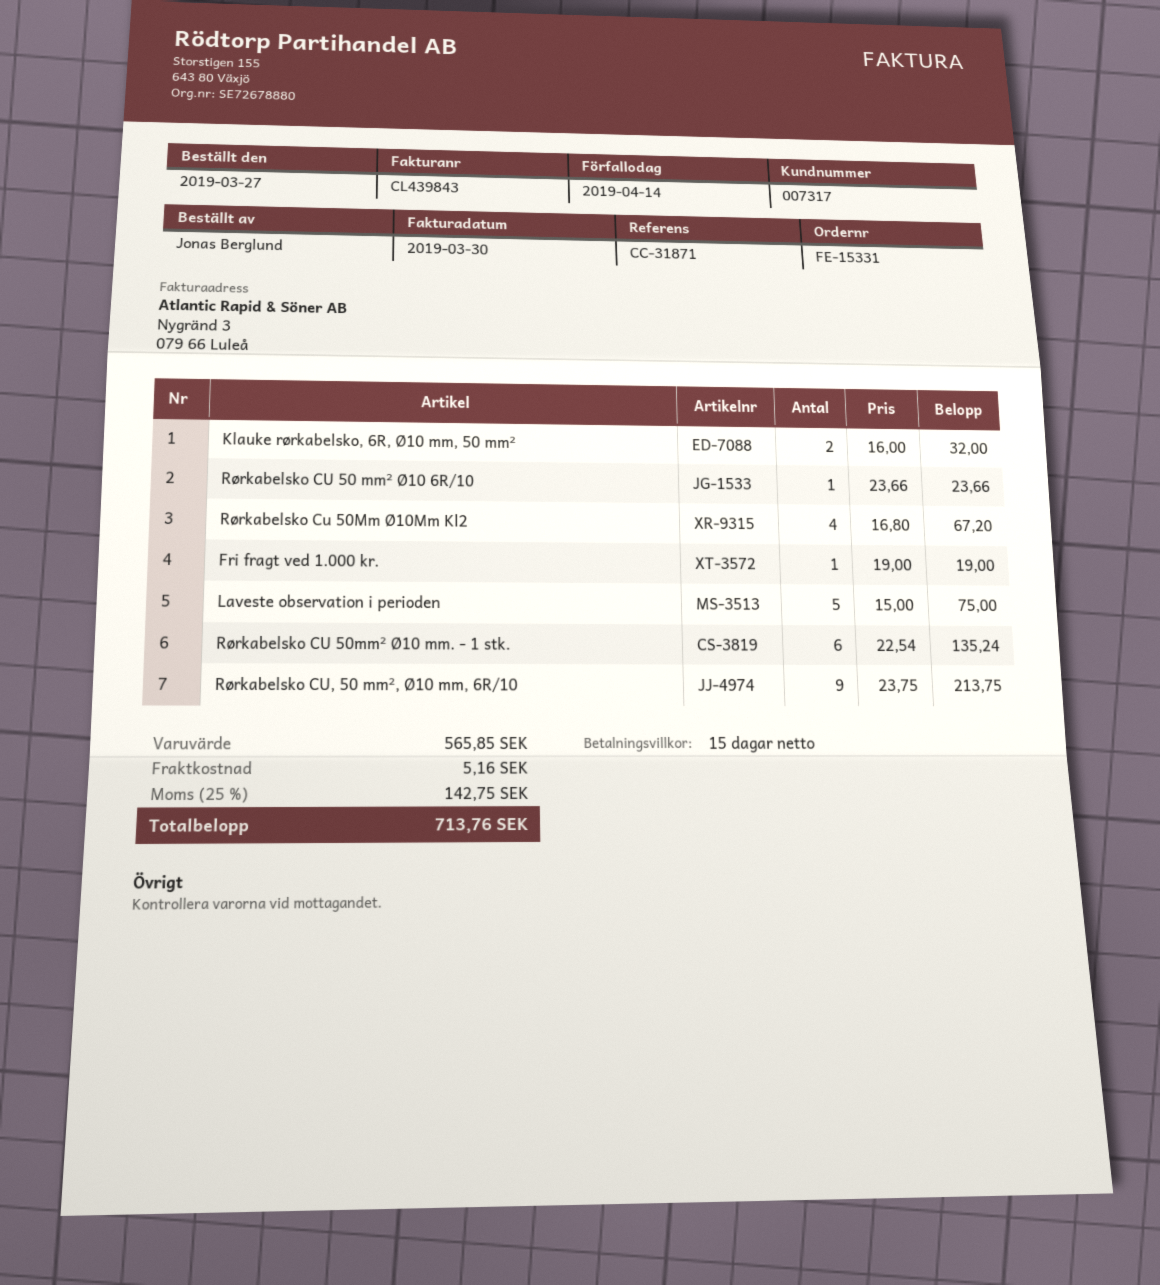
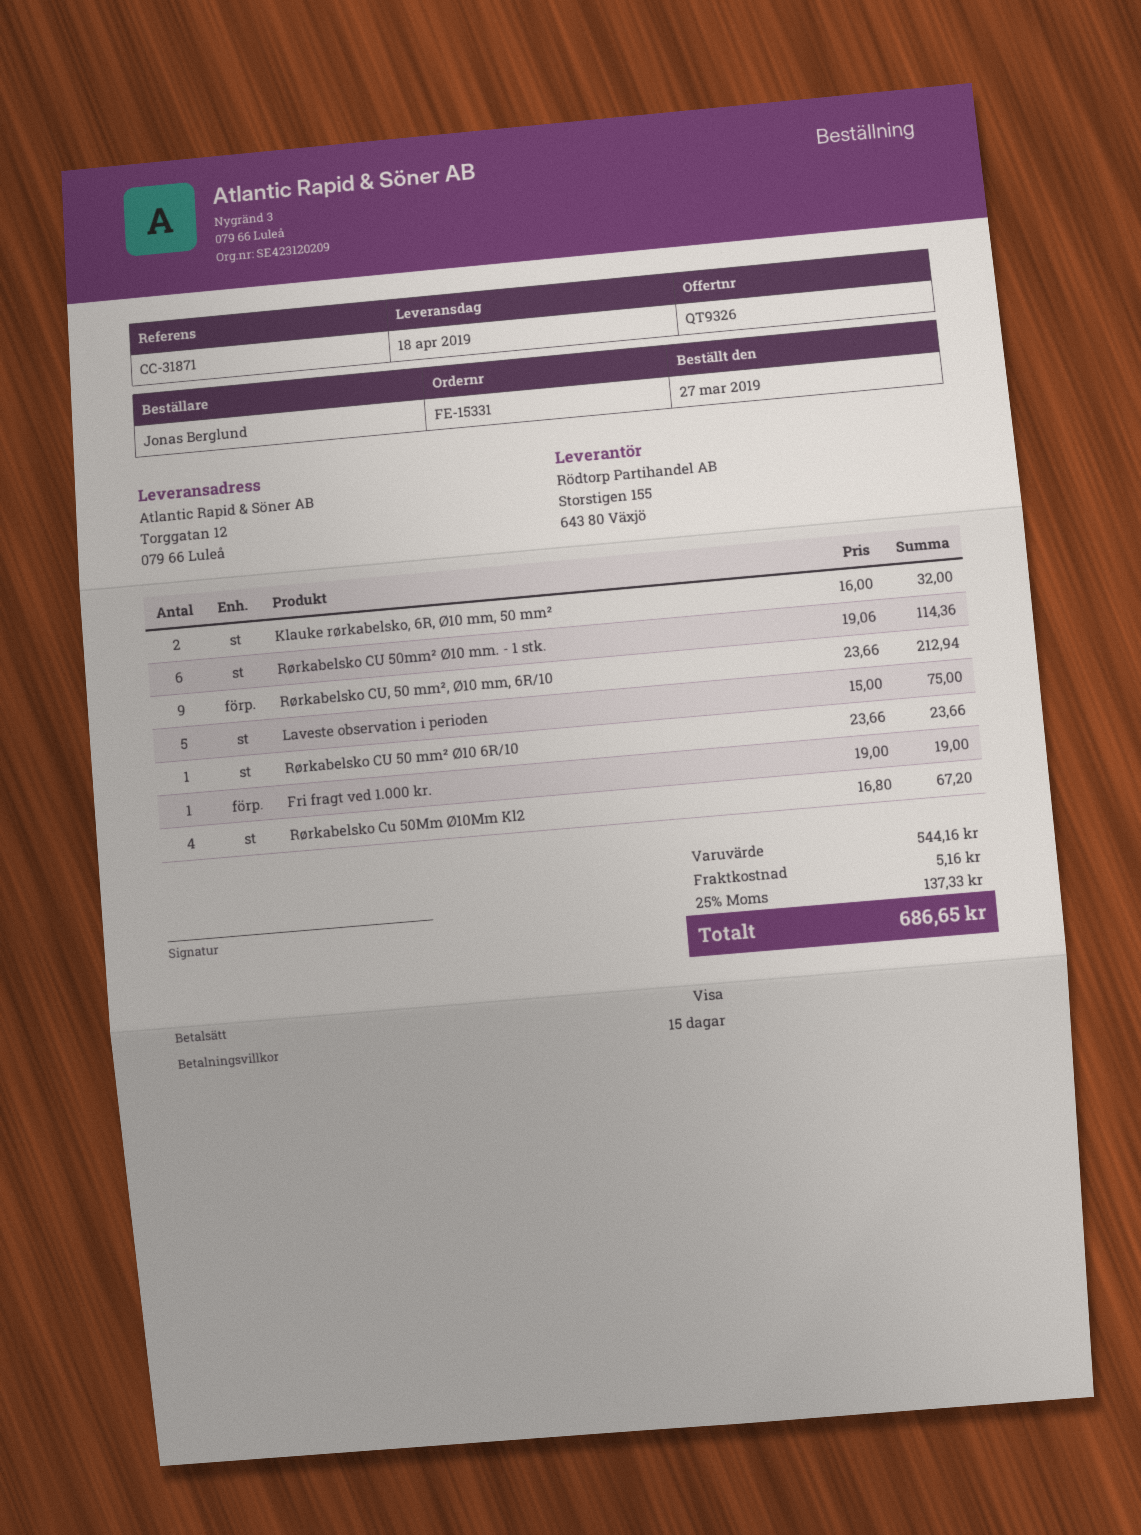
Rørkabelsko CU 50mm² Ø10 mm. - 1 stk.: 6 x 22.54 = 135.24 -> 6 x 19.06 = 114.36
Rørkabelsko CU, 50 mm², Ø10 mm, 6R/10: 9 x 23.75 = 213.75 -> 9 x 23.66 = 212.94
subtotal: 565.85 -> 544.16
tax: 25% = 142.75 -> 25% = 137.33
total: 713.76 -> 686.65

